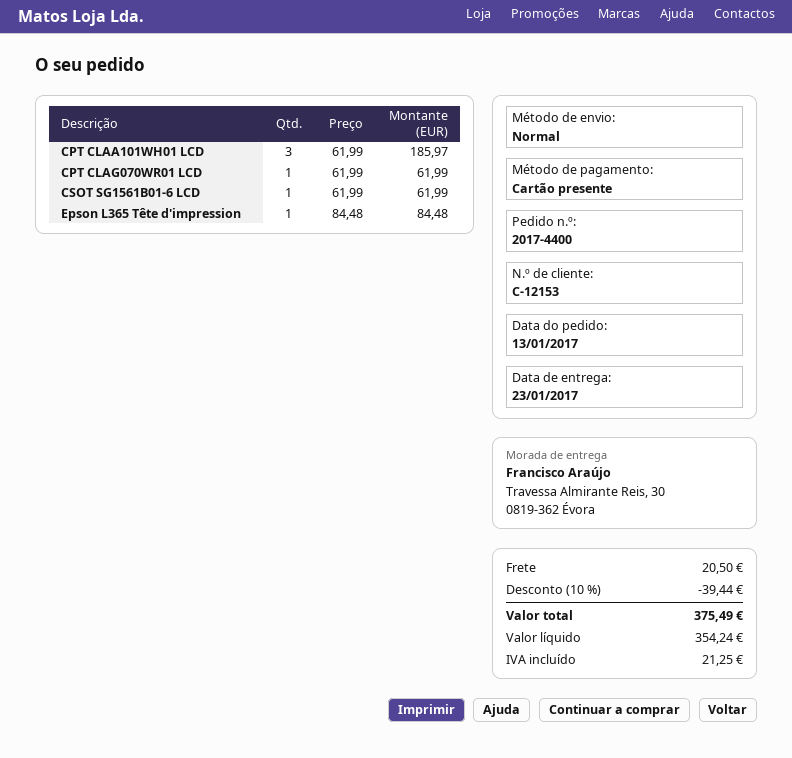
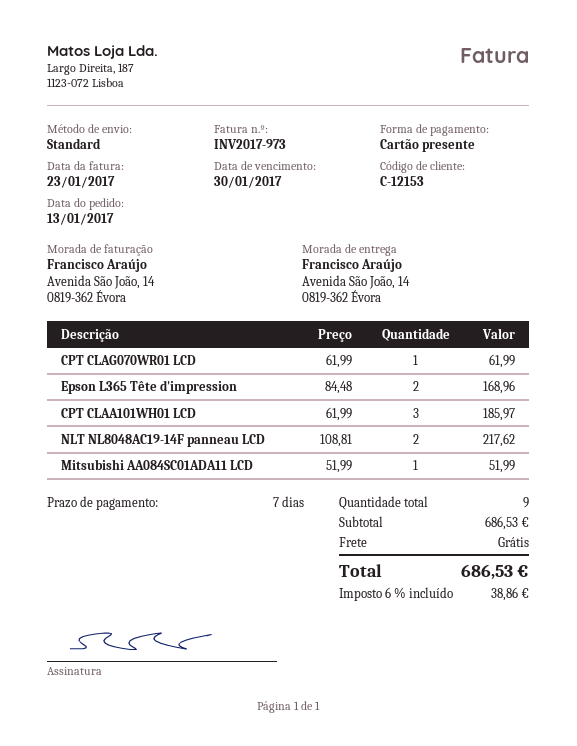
ship to: Travessa Almirante Reis, 30, 0819-362 Évora -> Avenida São João, 14, 0819-362 Évora
CSOT SG1561B01-6 LCD: 1 x 61.99 = 61.99 -> none
Epson L365 Tête d'impression: 1 x 84.48 = 84.48 -> 2 x 84.48 = 168.96
NLT NL8048AC19-14F panneau LCD: none -> 2 x 108.81 = 217.62
Mitsubishi AA084SC01ADA11 LCD: none -> 1 x 51.99 = 51.99
discount: 10% = 39.44 -> none
shipping: 20.50 -> 0.00
tax: 21.25 -> 38.86
total: 375.49 -> 686.53

